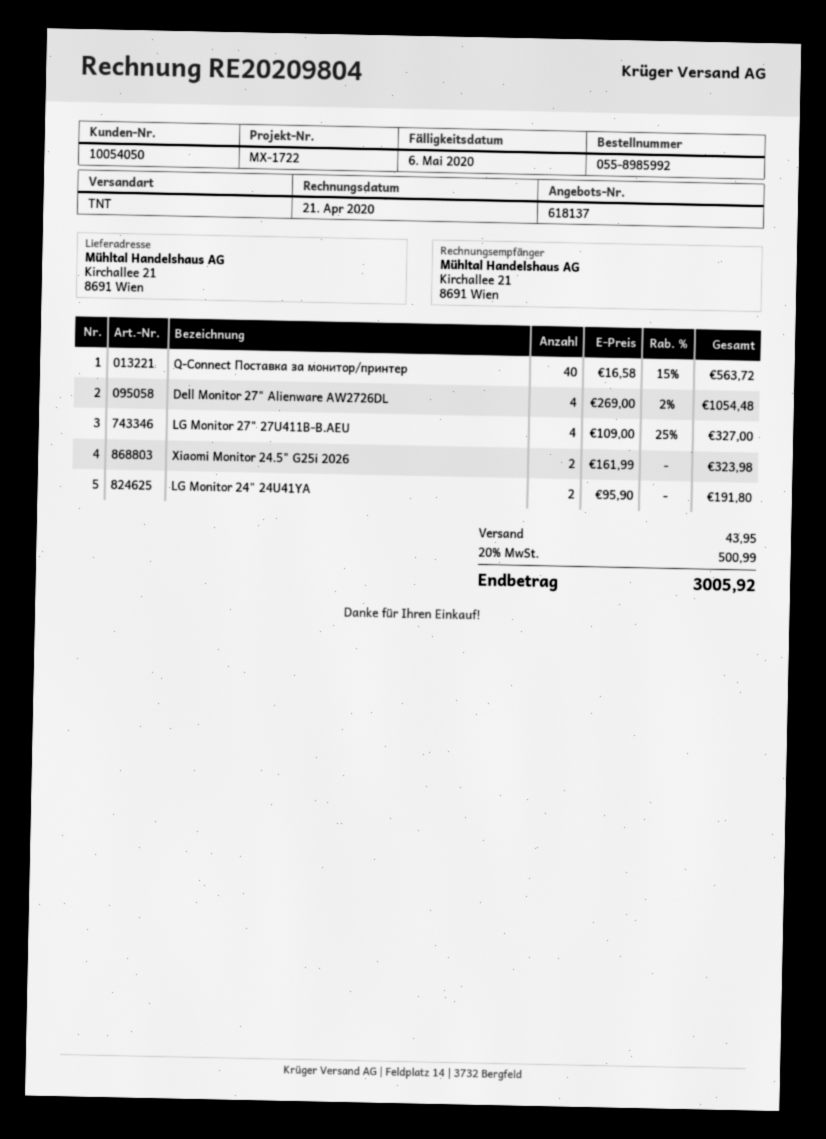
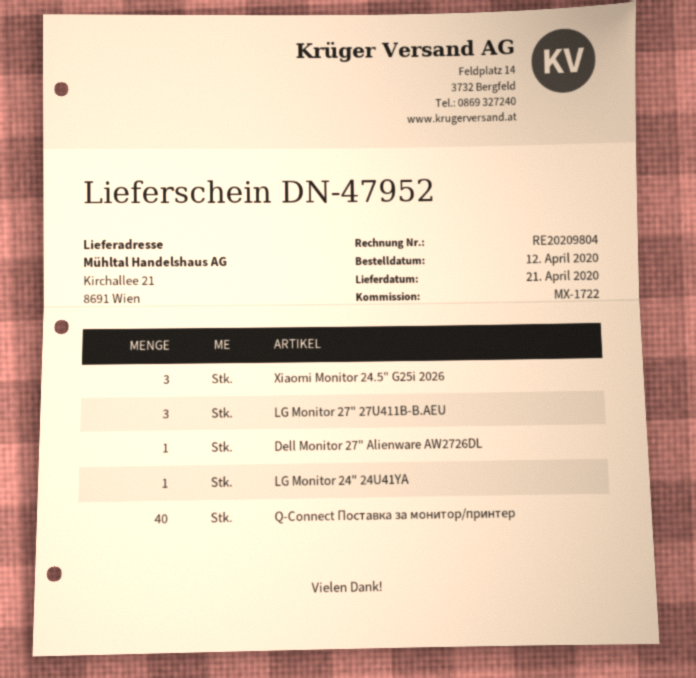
Dell Monitor 27" Alienware AW2726DL: 4 -> 1
LG Monitor 27" 27U411B-B.AEU: 4 -> 3
Xiaomi Monitor 24.5" G25i 2026: 2 -> 3
LG Monitor 24" 24U41YA: 2 -> 1

